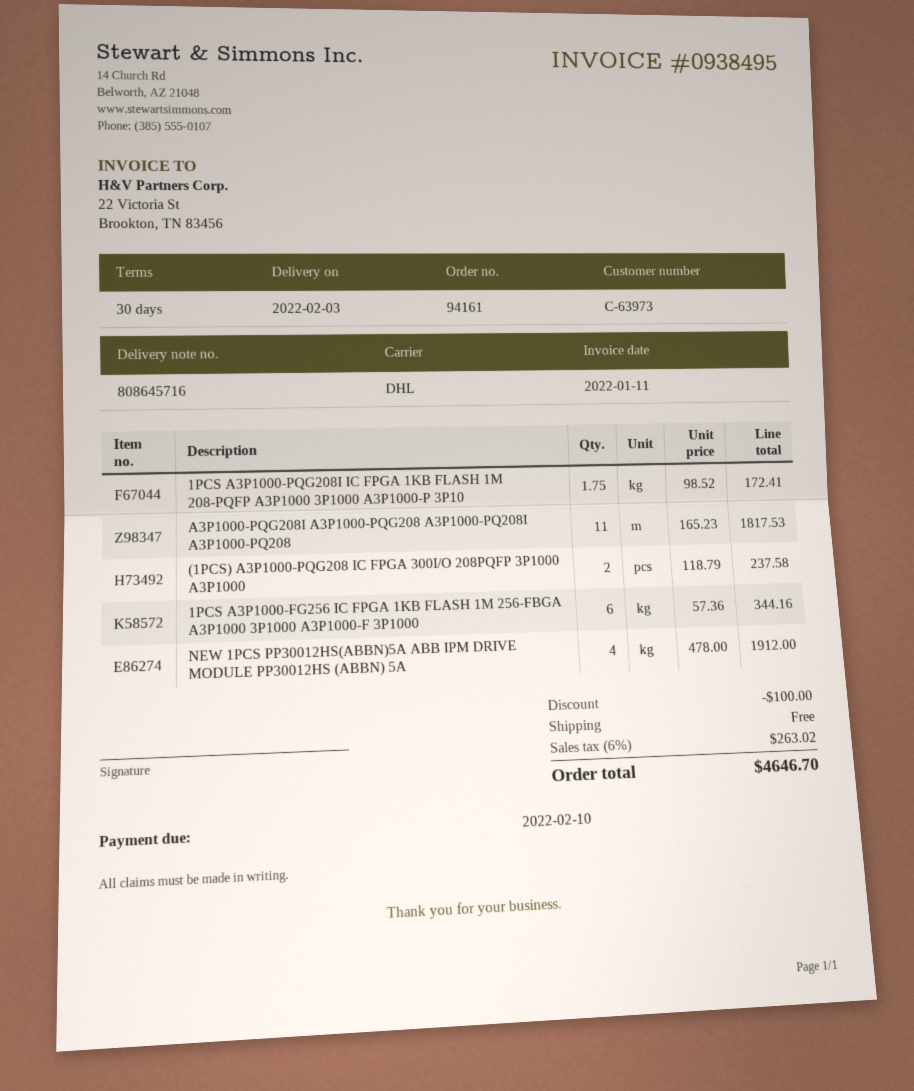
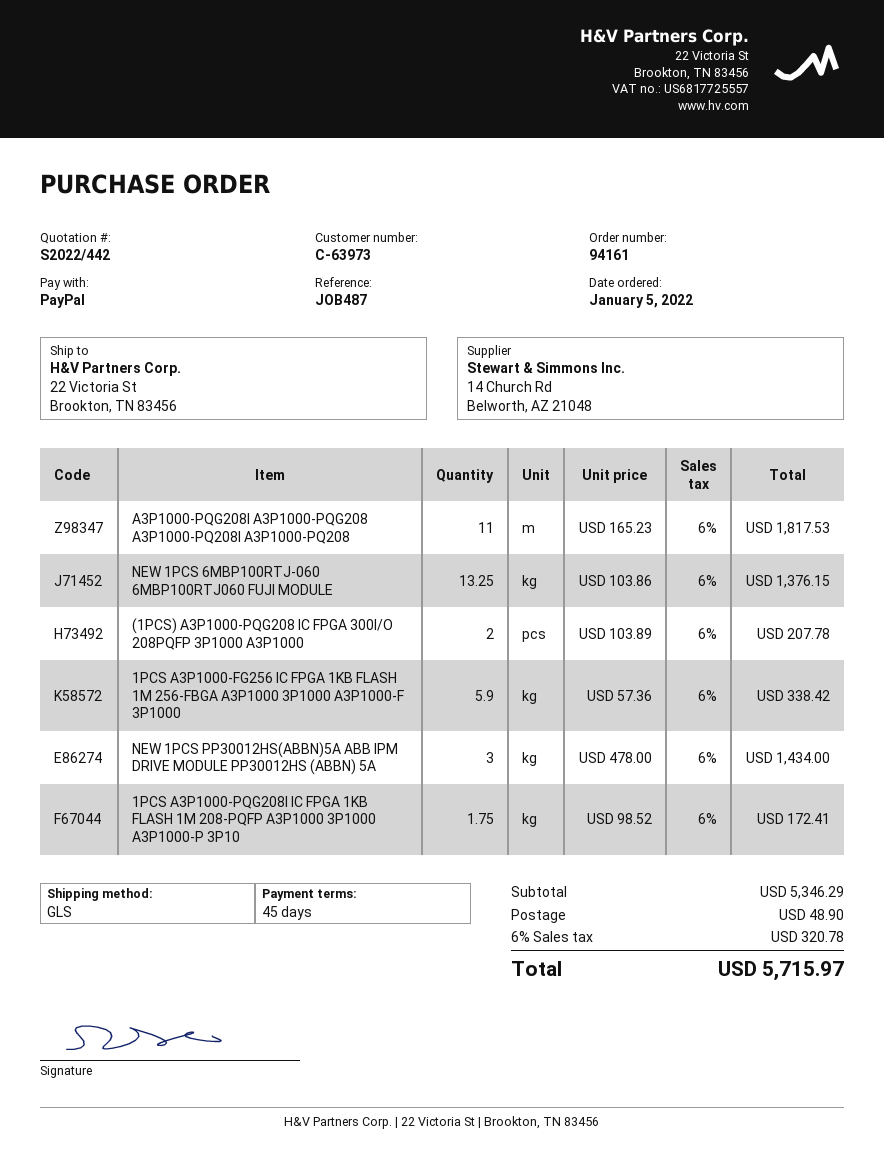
payment terms: 30 days -> 45 days
shipping method: DHL -> GLS
(1PCS) A3P1000-PQG208 IC FPGA 300I/O 208PQFP 3P1000 A3P1000: 2 x 118.79 = 237.58 -> 2 x 103.89 = 207.78
1PCS A3P1000-FG256 IC FPGA 1KB FLASH 1M 256-FBGA A3P1000 3P1000 A3P1000-F 3P1000: 6 x 57.36 = 344.16 -> 5.9 x 57.36 = 338.42
NEW 1PCS PP30012HS(ABBN)5A ABB IPM DRIVE MODULE PP30012HS (ABBN) 5A: 4 x 478.00 = 1912.00 -> 3 x 478.00 = 1434.00
NEW 1PCS 6MBP100RTJ-060 6MBP100RTJ060 FUJI MODULE: none -> 13.25 x 103.86 = 1376.15
discount: 100.00 -> none
shipping: 0.00 -> 48.90
tax: 6% = 263.02 -> 6% = 320.78
total: 4646.70 -> 5715.97

